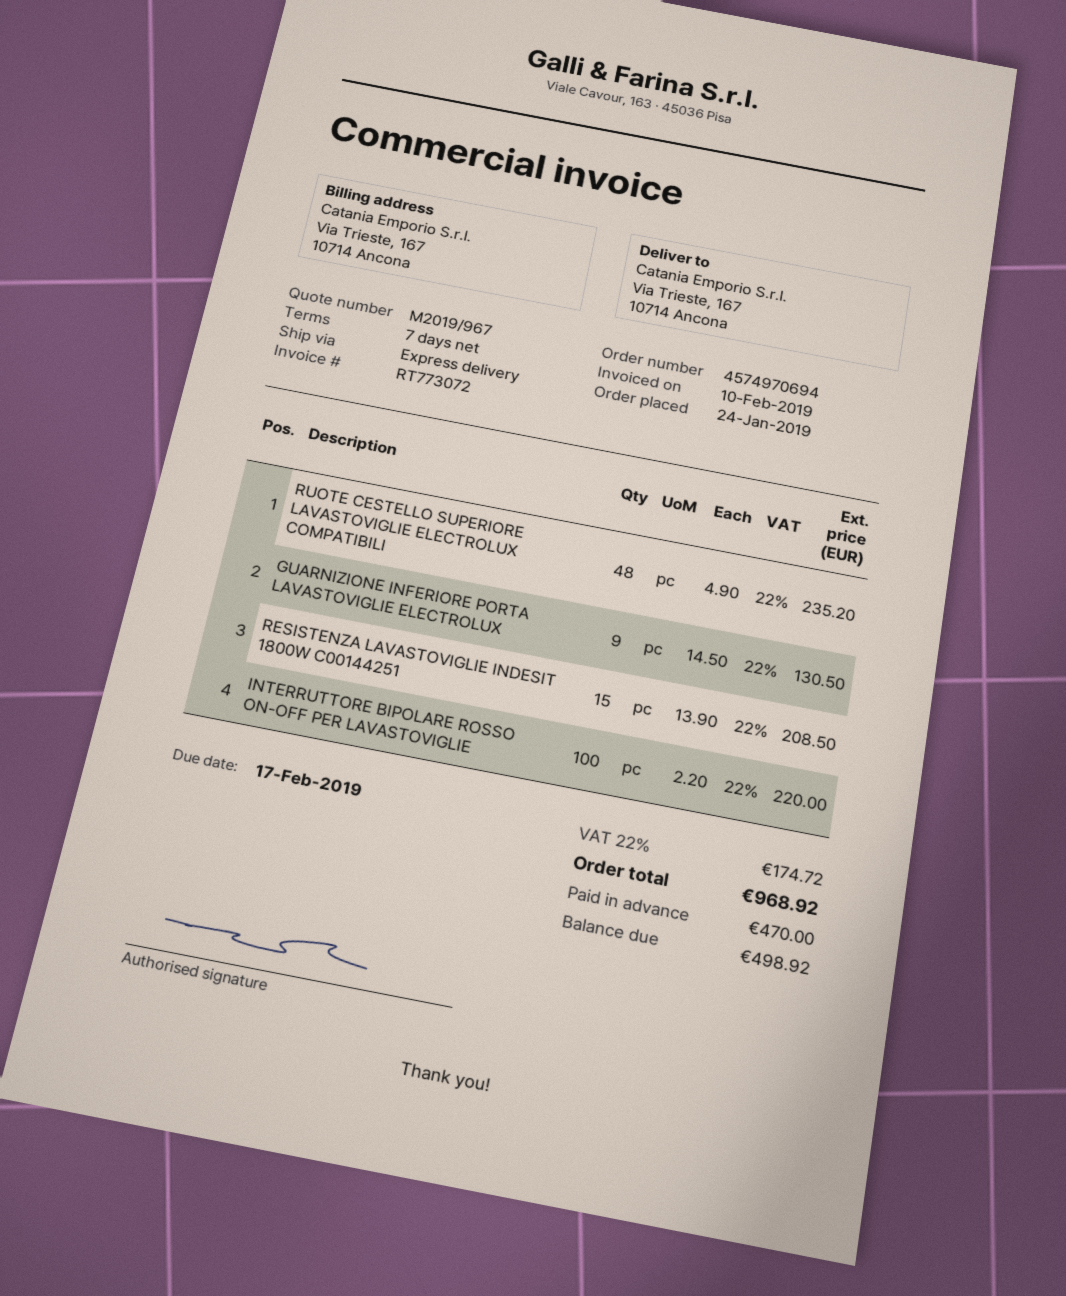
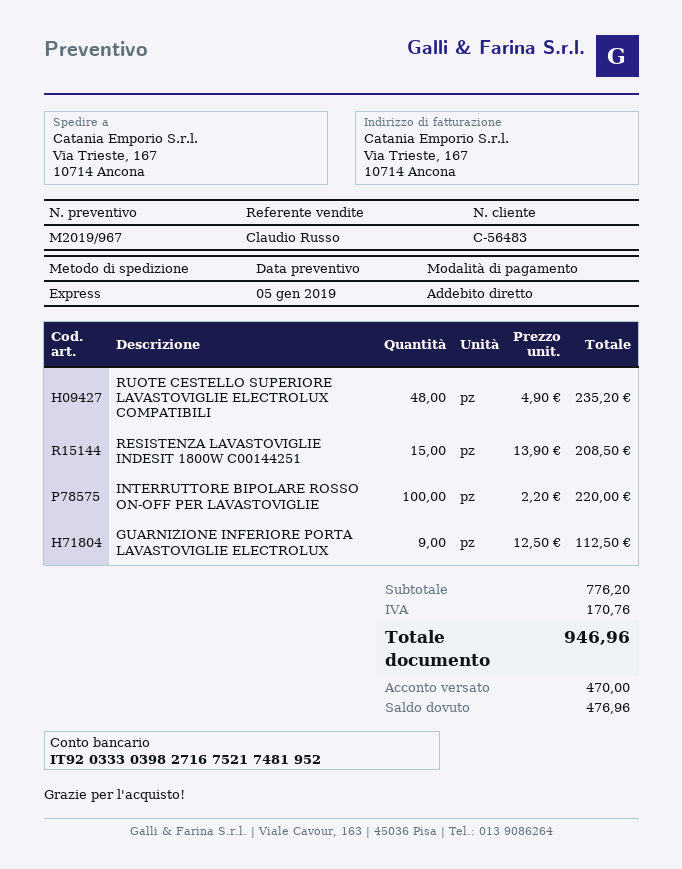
GUARNIZIONE INFERIORE PORTA LAVASTOVIGLIE ELECTROLUX: 9 x 14.50 = 130.50 -> 9 x 12.50 = 112.50
tax: 174.72 -> 170.76
total: 968.92 -> 946.96
balance: 498.92 -> 476.96

